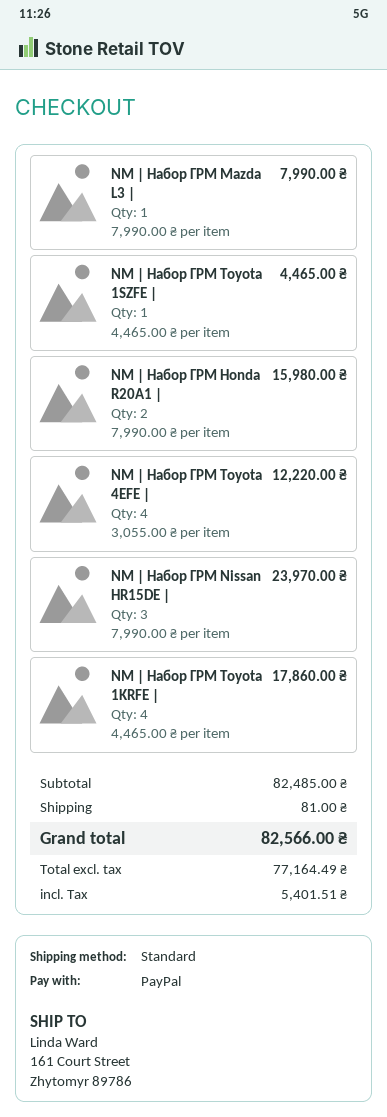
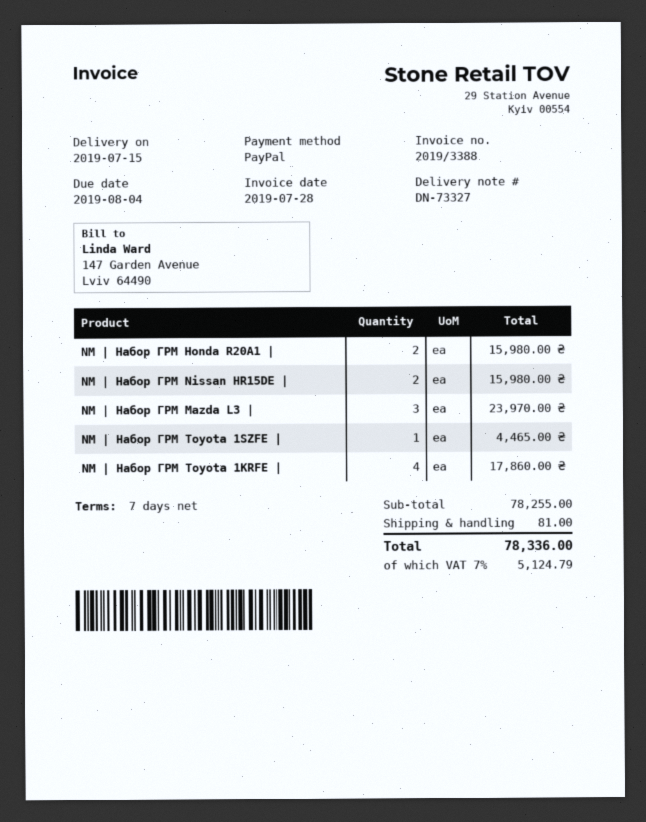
NM | Набор ГРМ Mazda L3 |: 1 for 7990.00 -> 3 for 23970.00
NM | Набор ГРМ Toyota 4EFE |: 4 for 12220.00 -> none
NM | Набор ГРМ Nissan HR15DE |: 3 for 23970.00 -> 2 for 15980.00
subtotal: 82485.00 -> 78255.00
tax: 5401.51 -> 5124.79
total: 82566.00 -> 78336.00

